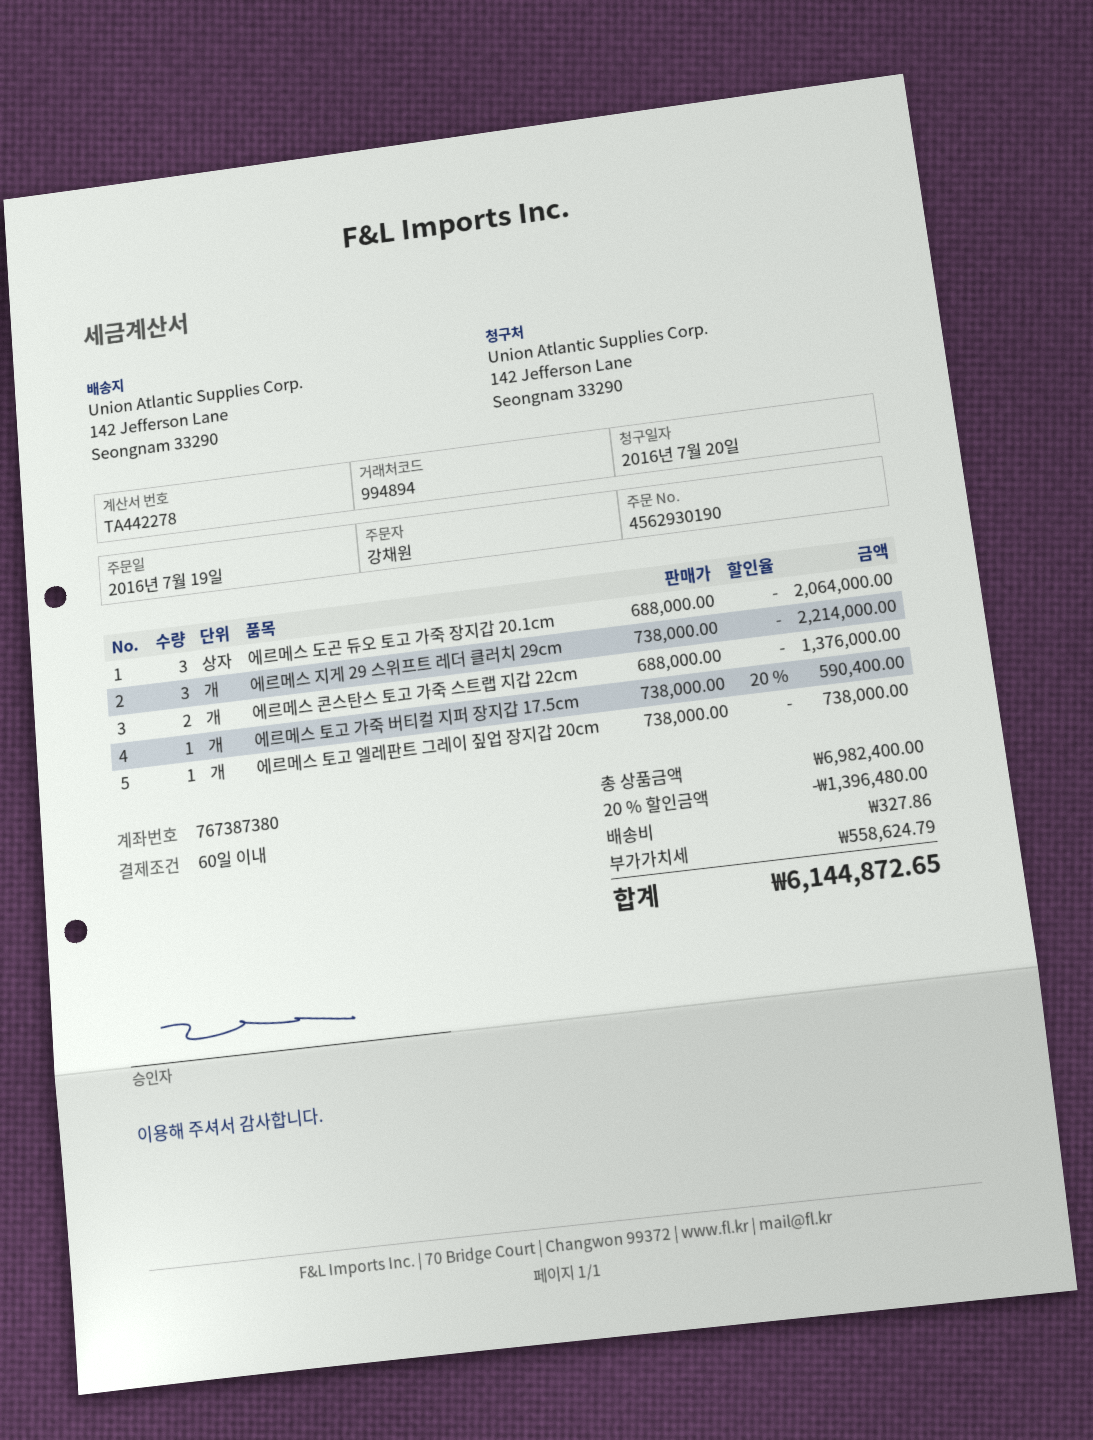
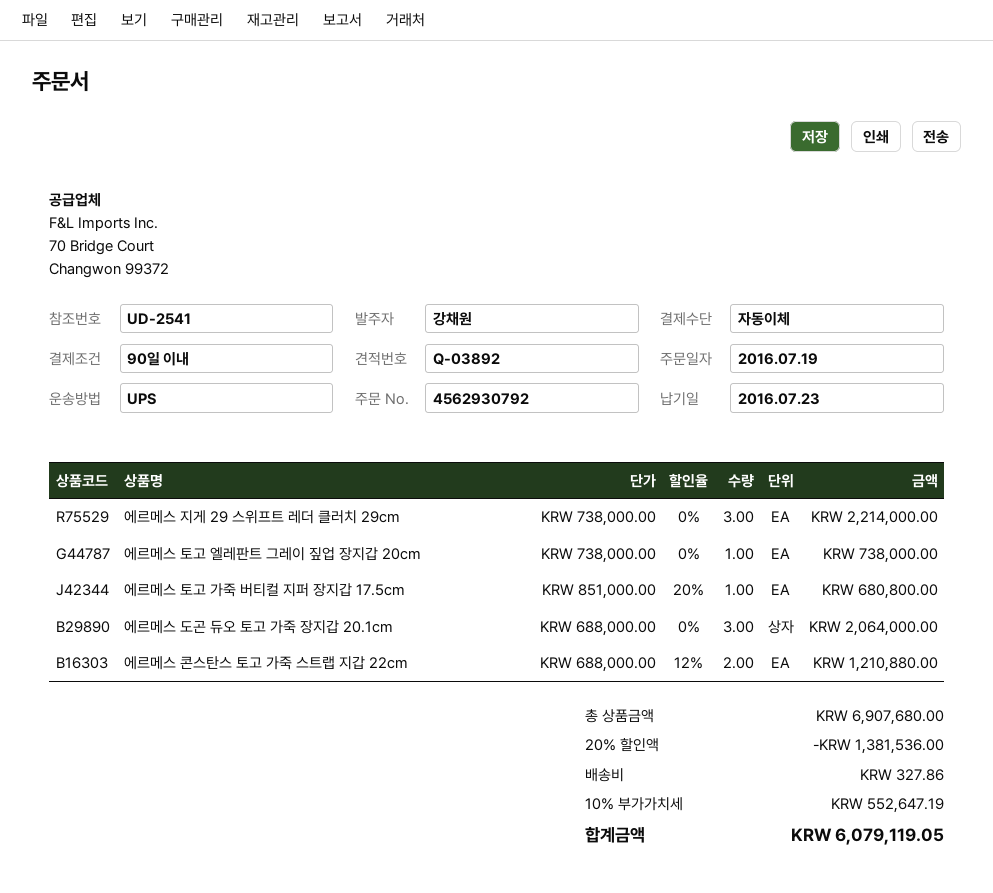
order number: 4562930190 -> 4562930792
payment terms: 60 days -> 90 days
에르메스 콘스탄스 토고 가죽 스트랩 지갑 22cm: 2 x 688000.00 = 1376000.00 -> 2 x 688000.00 - 12% = 1210880.00
에르메스 토고 가죽 버티컬 지퍼 장지갑 17.5cm: 1 x 738000.00 - 20% = 590400.00 -> 1 x 851000.00 - 20% = 680800.00
subtotal: 6982400.00 -> 6907680.00
discount: 20% = 1396480.00 -> 20% = 1381536.00
tax: 558624.79 -> 552647.19
total: 6144872.65 -> 6079119.05

